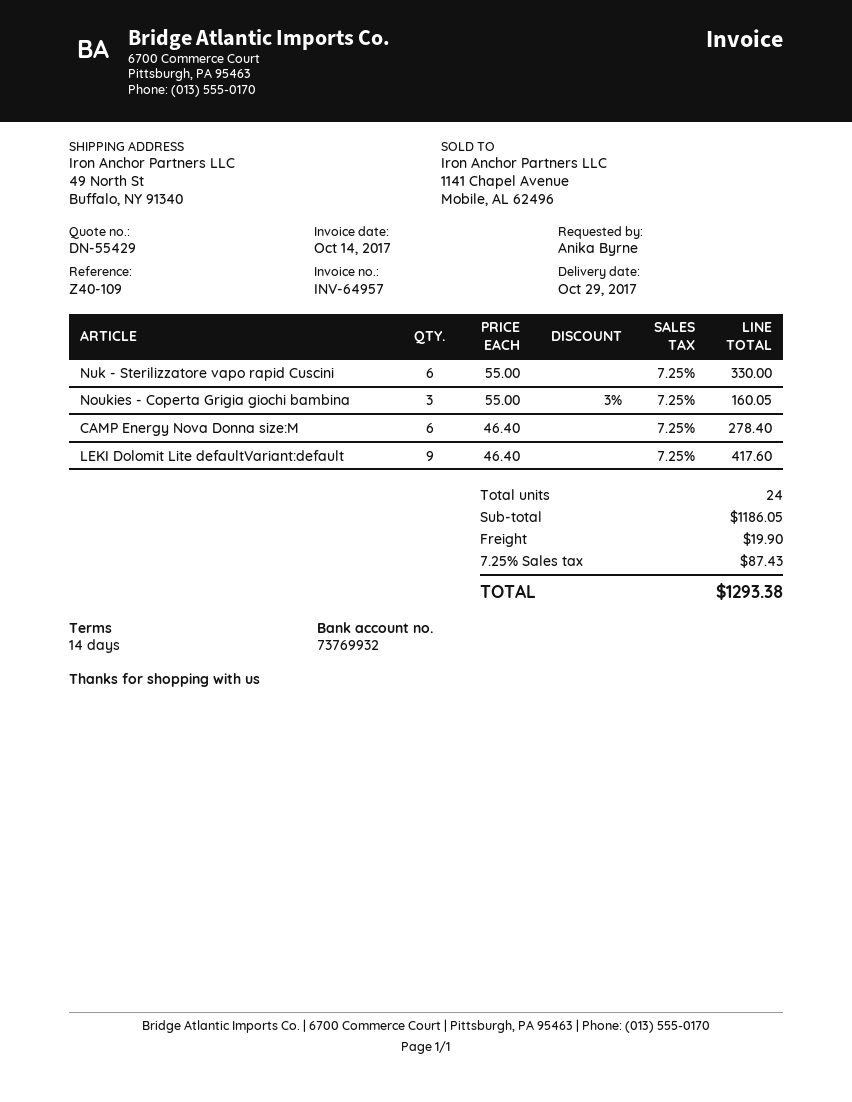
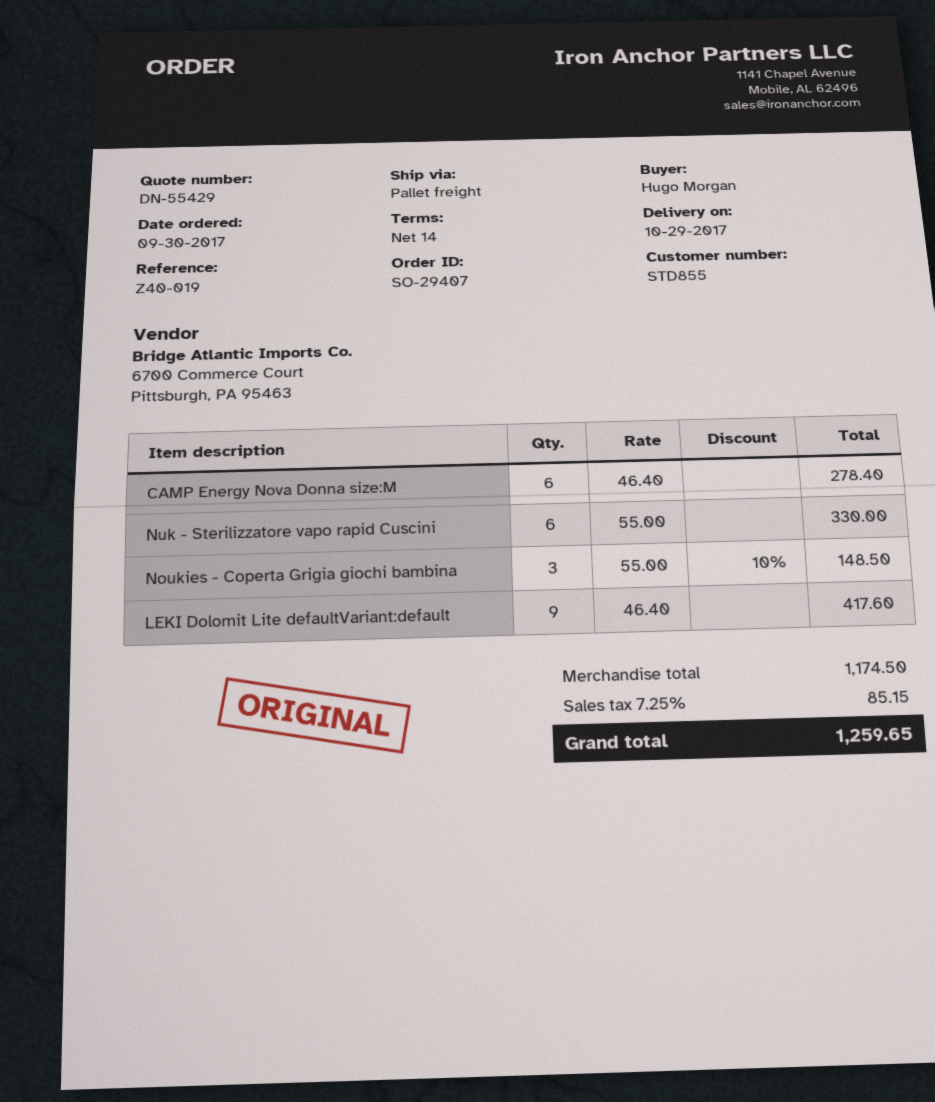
reference: Z40-109 -> Z40-019
ordered by: Anika Byrne -> Hugo Morgan
Noukies - Coperta Grigia giochi bambina: 3 x 55.00 - 3% = 160.05 -> 3 x 55.00 - 10% = 148.50
subtotal: 1186.05 -> 1174.50
shipping: 19.90 -> none
tax: 7.25% = 87.43 -> 7.25% = 85.15
total: 1293.38 -> 1259.65

